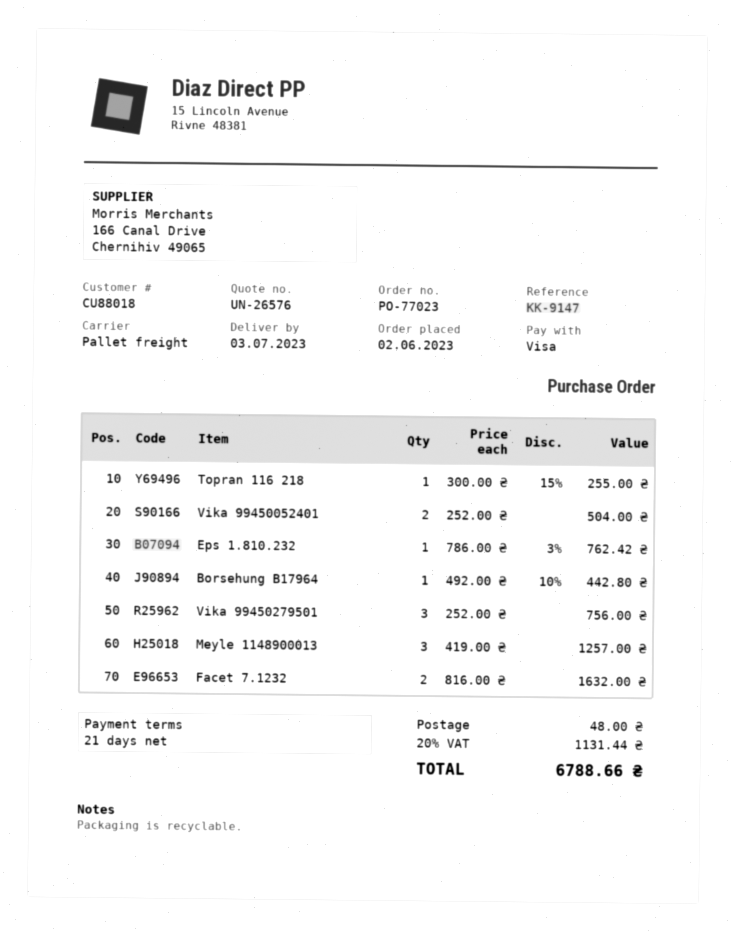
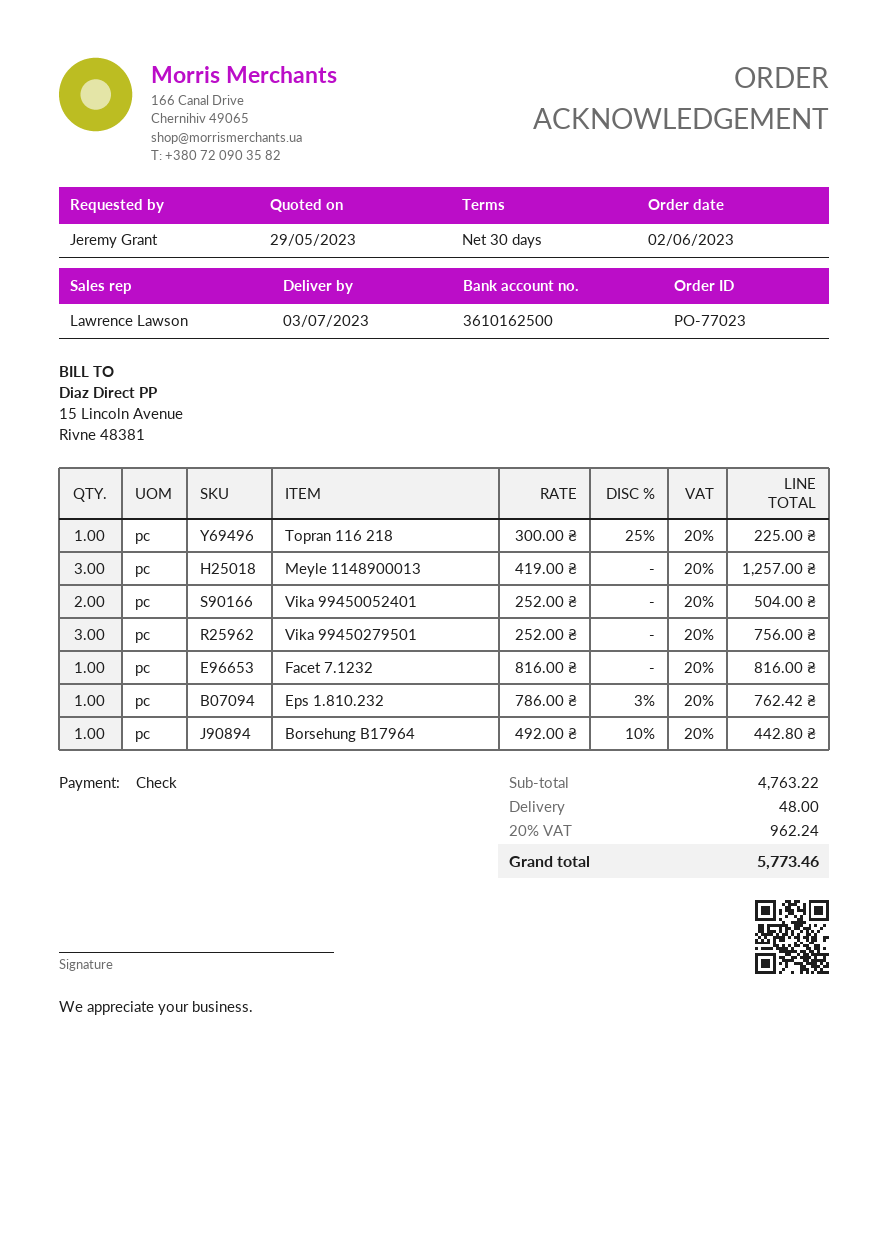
payment terms: 21 days -> 30 days
payment method: Visa -> cheque
Topran 116 218: 1 x 300.00 - 15% = 255.00 -> 1 x 300.00 - 25% = 225.00
Facet 7.1232: 2 x 816.00 = 1632.00 -> 1 x 816.00 = 816.00
tax: 20% = 1131.44 -> 20% = 962.24
total: 6788.66 -> 5773.46

